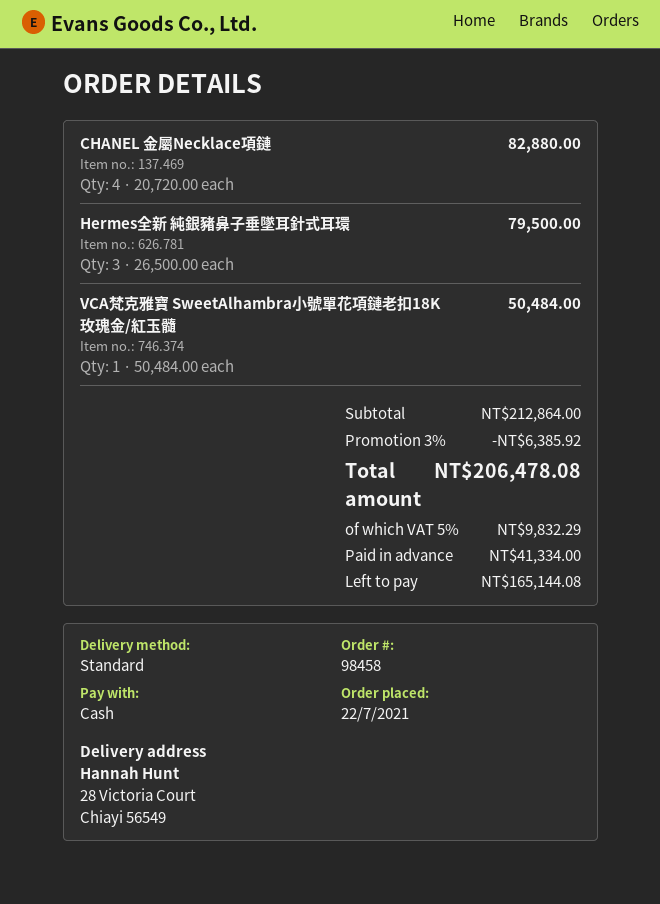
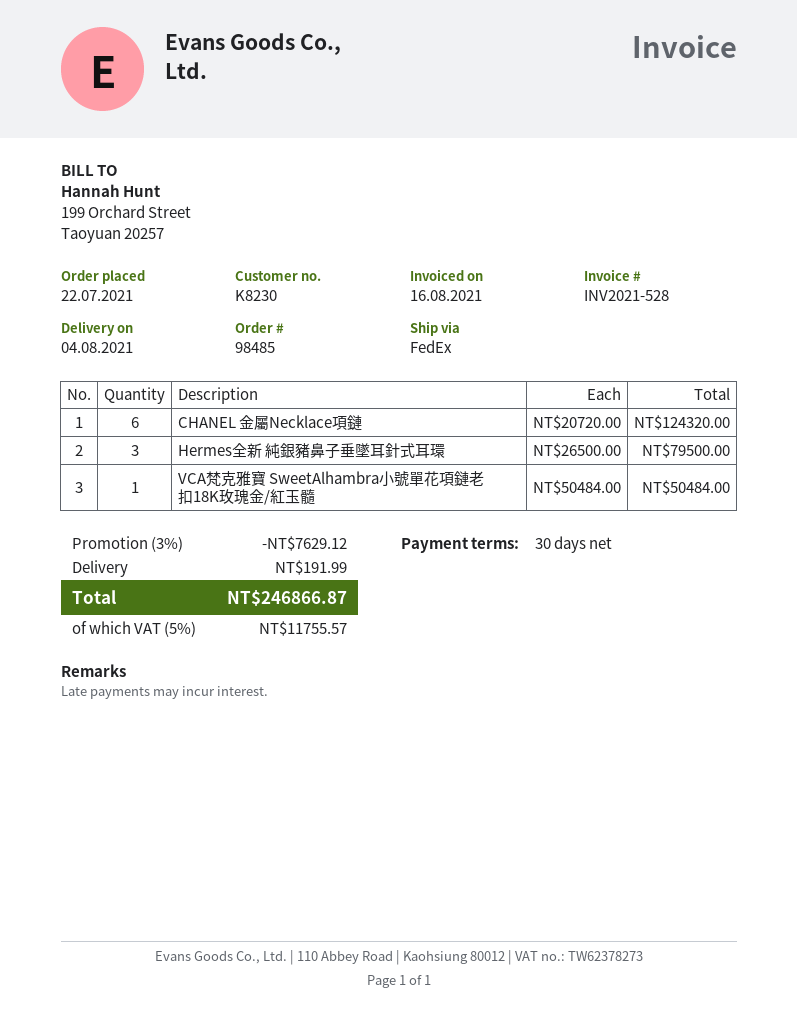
order number: 98458 -> 98485
shipping method: standard -> FedEx
CHANEL 金屬Necklace項鏈: 4 x 20720.00 = 82880.00 -> 6 x 20720.00 = 124320.00
discount: 3% = 6385.92 -> 3% = 7629.12
shipping: none -> 191.99
tax: 5% = 9832.29 -> 5% = 11755.57
total: 206478.08 -> 246866.87

